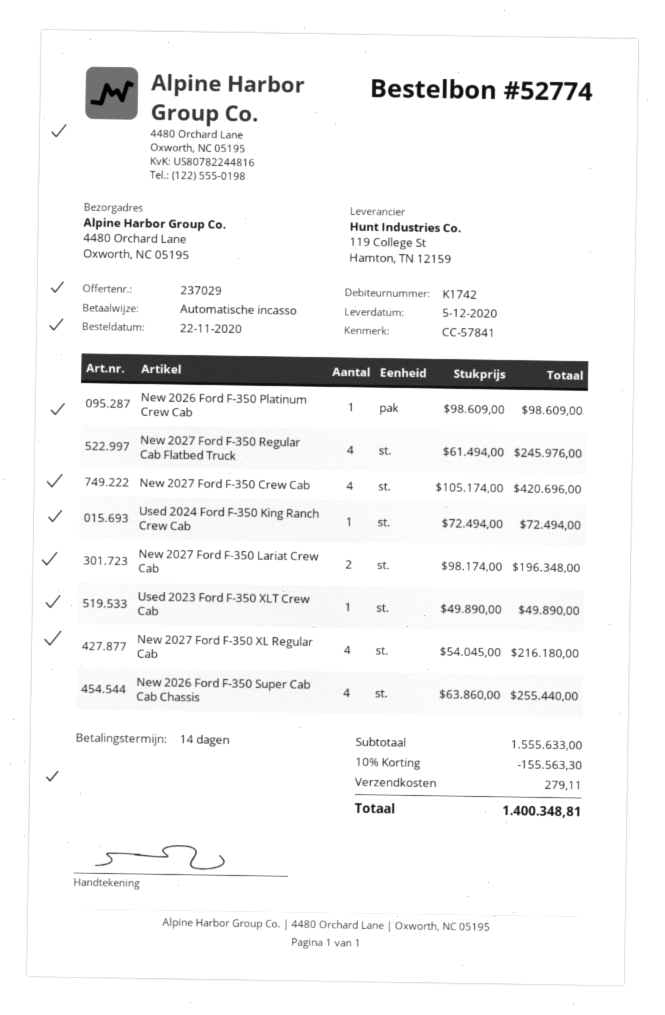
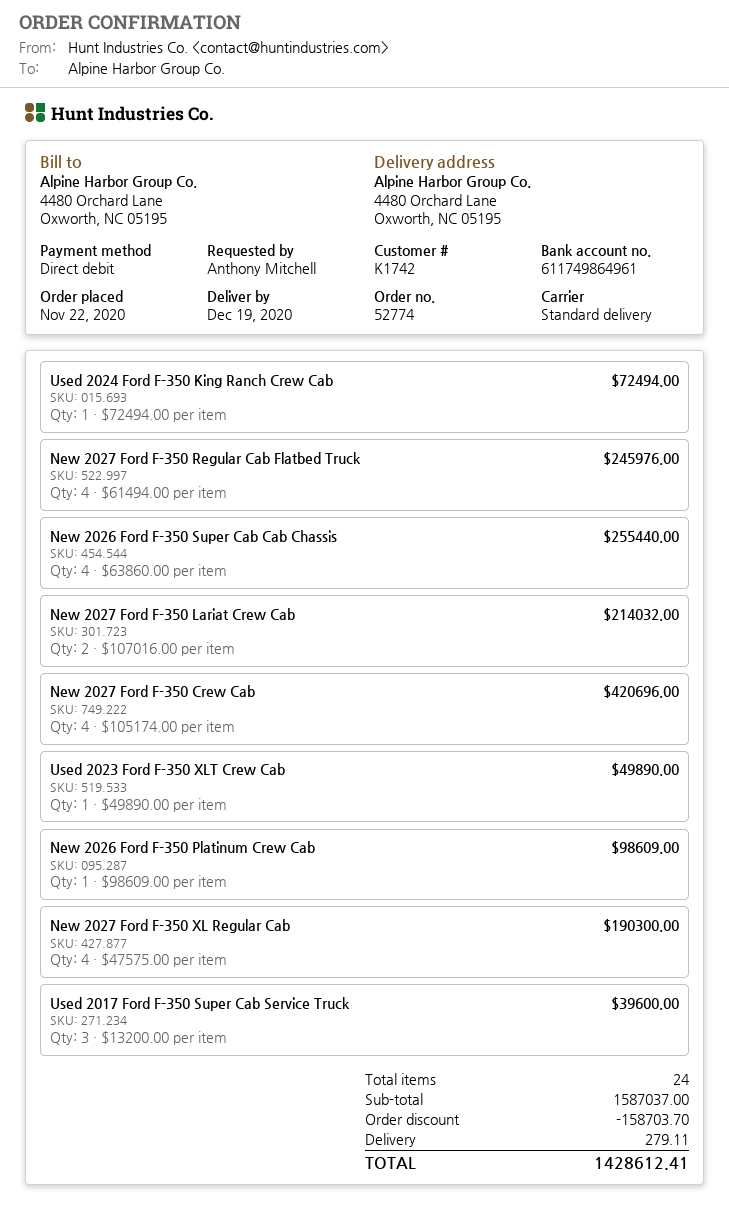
delivery date: 2020-12-05 -> 2020-12-19
New 2027 Ford F-350 Lariat Crew Cab: 2 x 98174.00 = 196348.00 -> 2 x 107016.00 = 214032.00
New 2027 Ford F-350 XL Regular Cab: 4 x 54045.00 = 216180.00 -> 4 x 47575.00 = 190300.00
Used 2017 Ford F-350 Super Cab Service Truck: none -> 3 x 13200.00 = 39600.00
subtotal: 1555633.00 -> 1587037.00
discount: 155563.30 -> 158703.70
total: 1400348.81 -> 1428612.41

